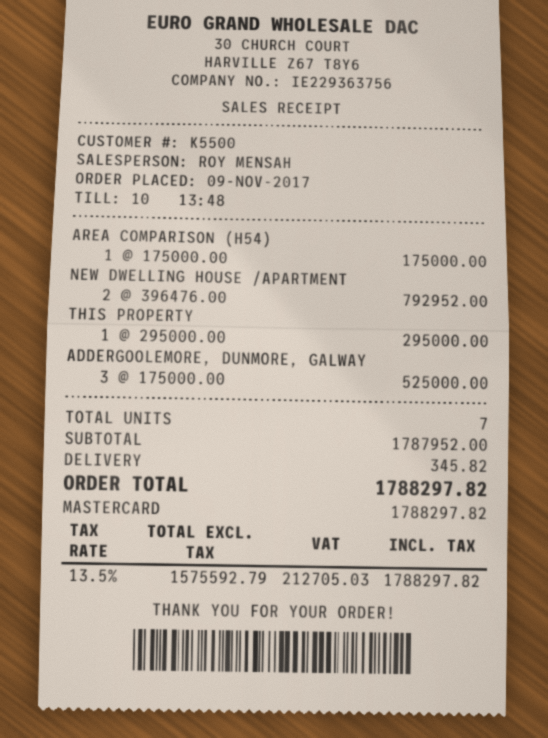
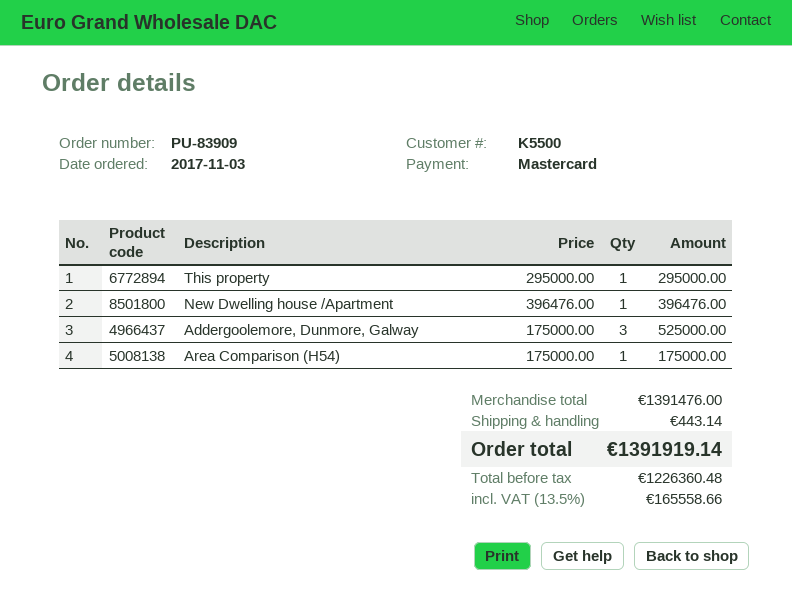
order date: 2017-11-09 -> 2017-11-03
NEW DWELLING HOUSE /APARTMENT: 2 x 396476.00 = 792952.00 -> 1 x 396476.00 = 396476.00
subtotal: 1787952.00 -> 1391476.00
shipping: 345.82 -> 443.14
net: 1575592.79 -> 1226360.48
tax: 13.5% = 212705.03 -> 13.5% = 165558.66
total: 1788297.82 -> 1391919.14

